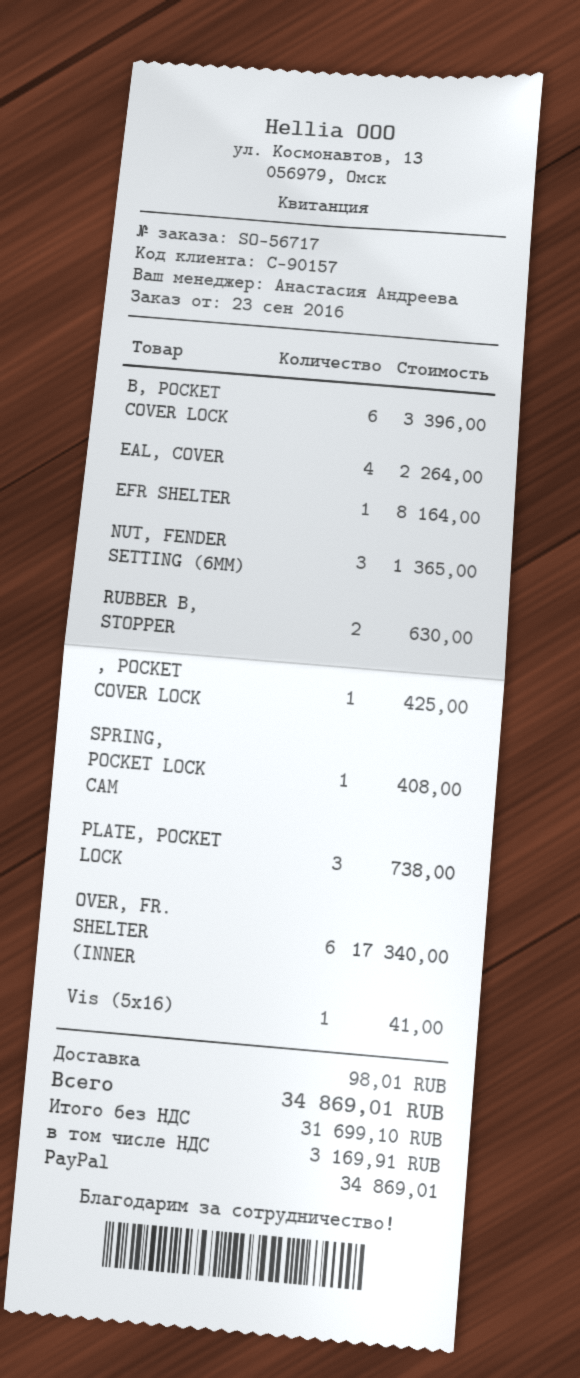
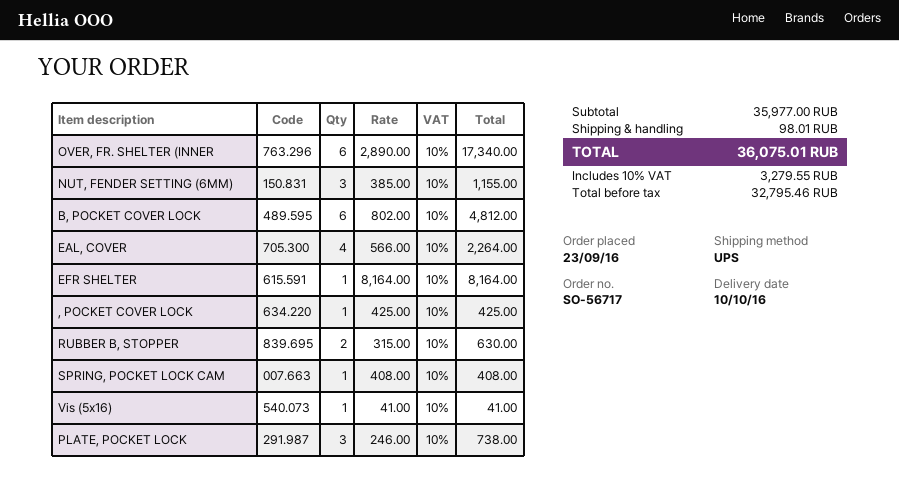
B, POCKET COVER LOCK: 6 for 3396.00 -> 6 for 4812.00
NUT, FENDER SETTING (6MM): 3 for 1365.00 -> 3 for 1155.00
net: 31699.10 -> 32795.46
tax: 3169.91 -> 3279.55
total: 34869.01 -> 36075.01

